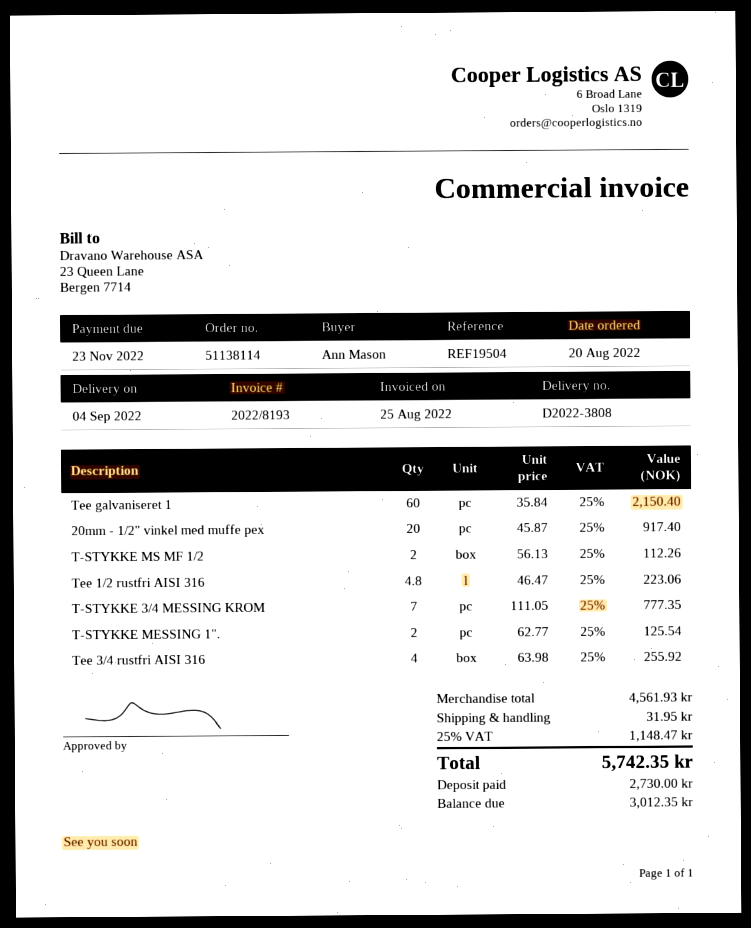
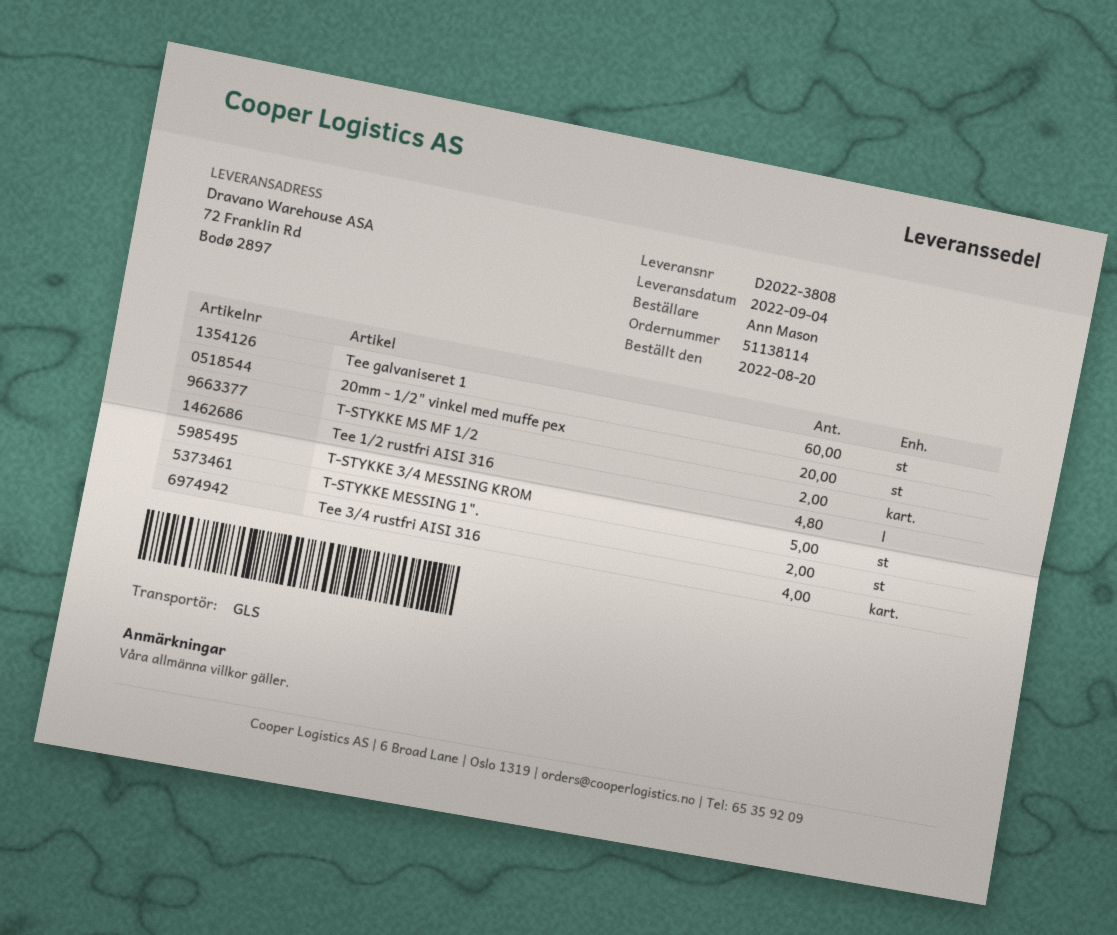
T-STYKKE 3/4 MESSING KROM: 7 -> 5

